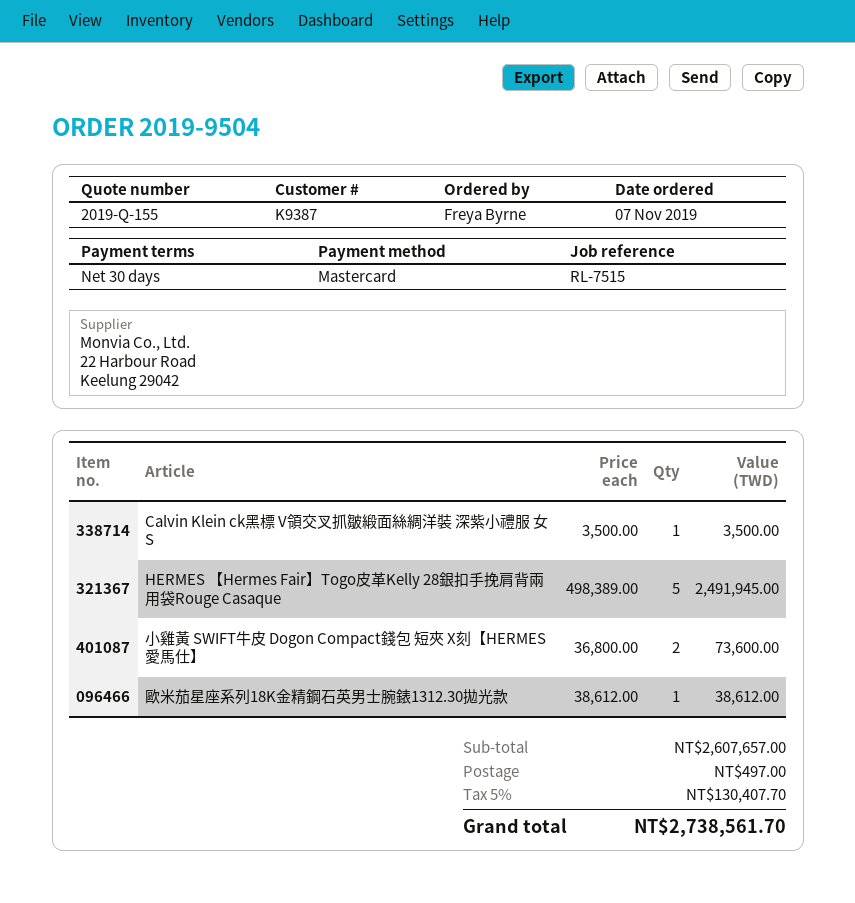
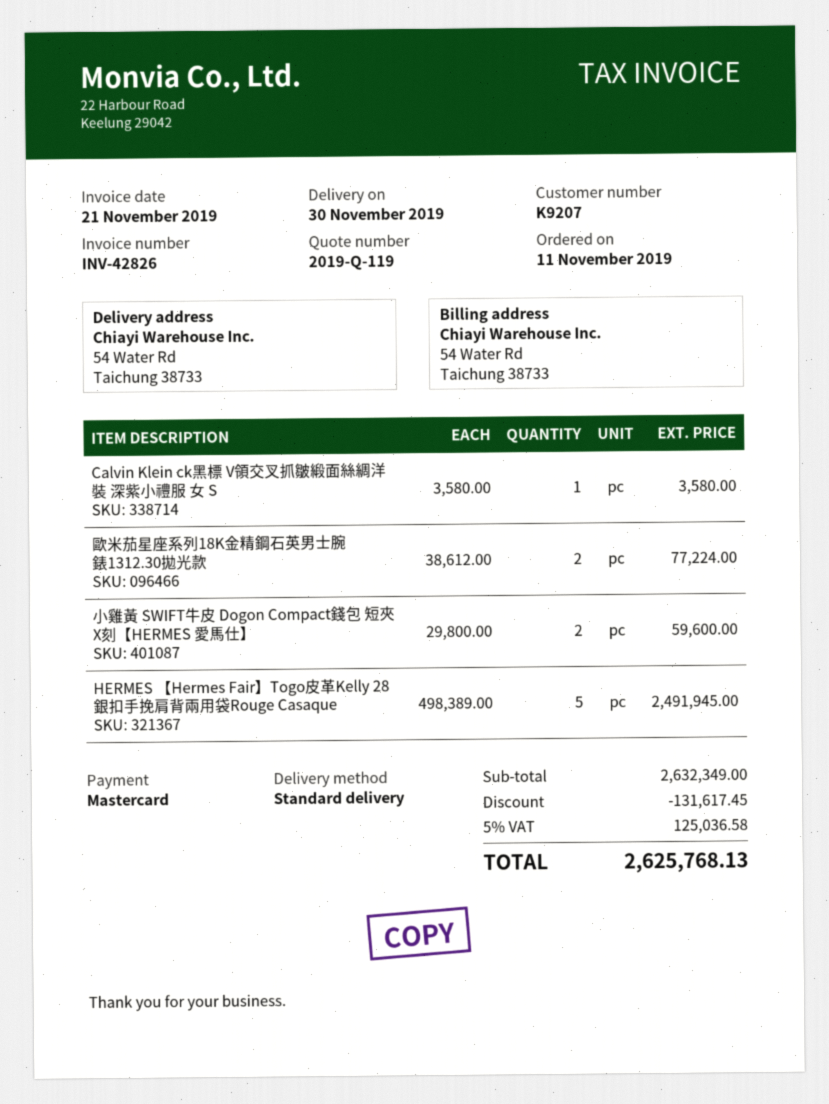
quote number: 2019-Q-155 -> 2019-Q-119
order date: 2019-11-07 -> 2019-11-11
customer number: K9387 -> K9207
Calvin Klein ck黑標 V領交叉抓皺緞面絲綢洋裝 深紫小禮服 女 S: 1 x 3500.00 = 3500.00 -> 1 x 3580.00 = 3580.00
小雞黃 SWIFT牛皮 Dogon Compact錢包 短夾 X刻【HERMES 愛馬仕】: 2 x 36800.00 = 73600.00 -> 2 x 29800.00 = 59600.00
歐米茄星座系列18K金精鋼石英男士腕錶1312.30拋光款: 1 x 38612.00 = 38612.00 -> 2 x 38612.00 = 77224.00
subtotal: 2607657.00 -> 2632349.00
discount: none -> 131617.45
shipping: 497.00 -> none
tax: 5% = 130407.70 -> 5% = 125036.58
total: 2738561.70 -> 2625768.13

